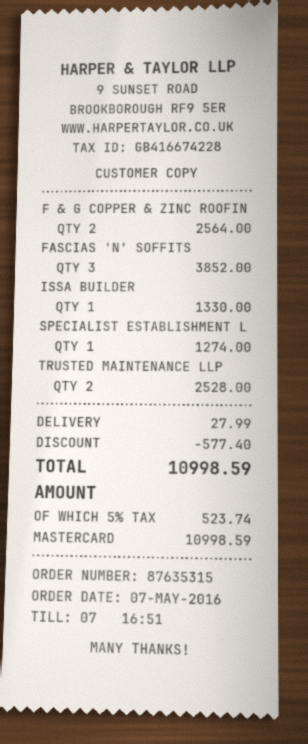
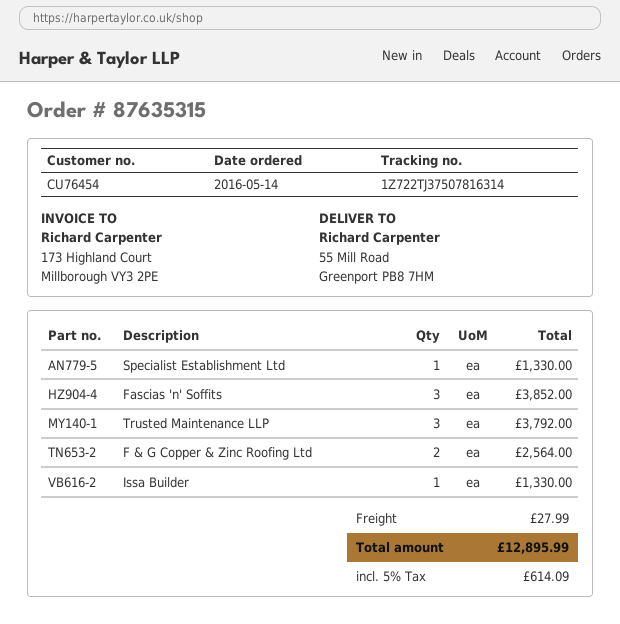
order date: 2016-05-07 -> 2016-05-14
SPECIALIST ESTABLISHMENT L: 1 for 1274.00 -> 1 for 1330.00
TRUSTED MAINTENANCE LLP: 2 for 2528.00 -> 3 for 3792.00
discount: 577.40 -> none
tax: 5% = 523.74 -> 5% = 614.09
total: 10998.59 -> 12895.99

